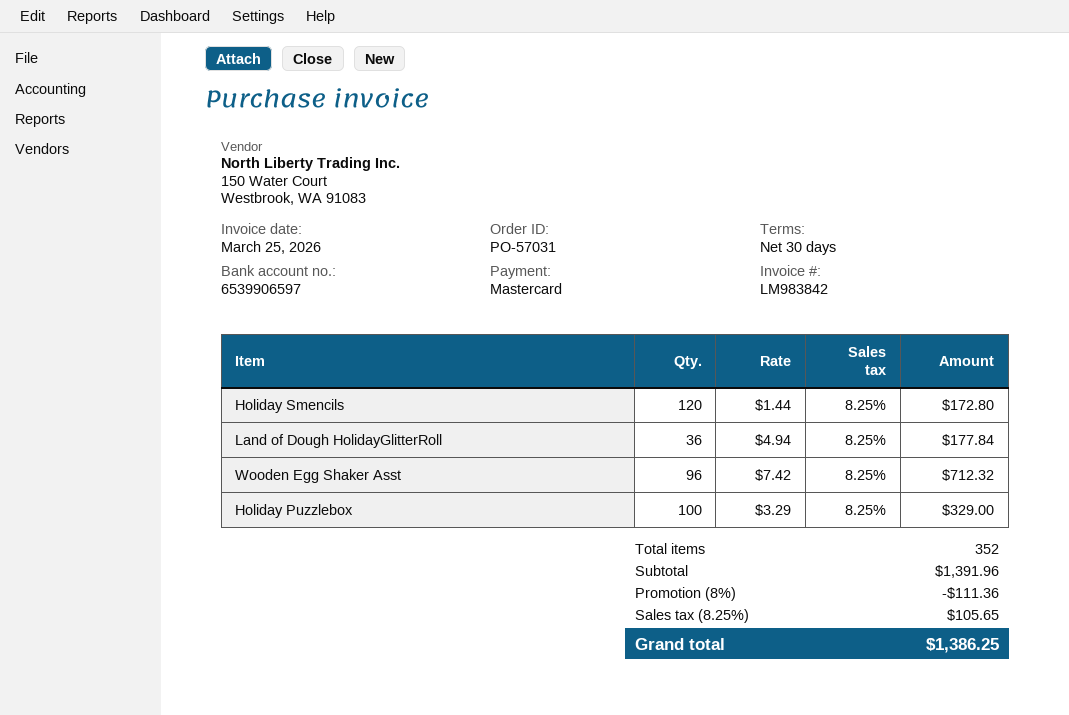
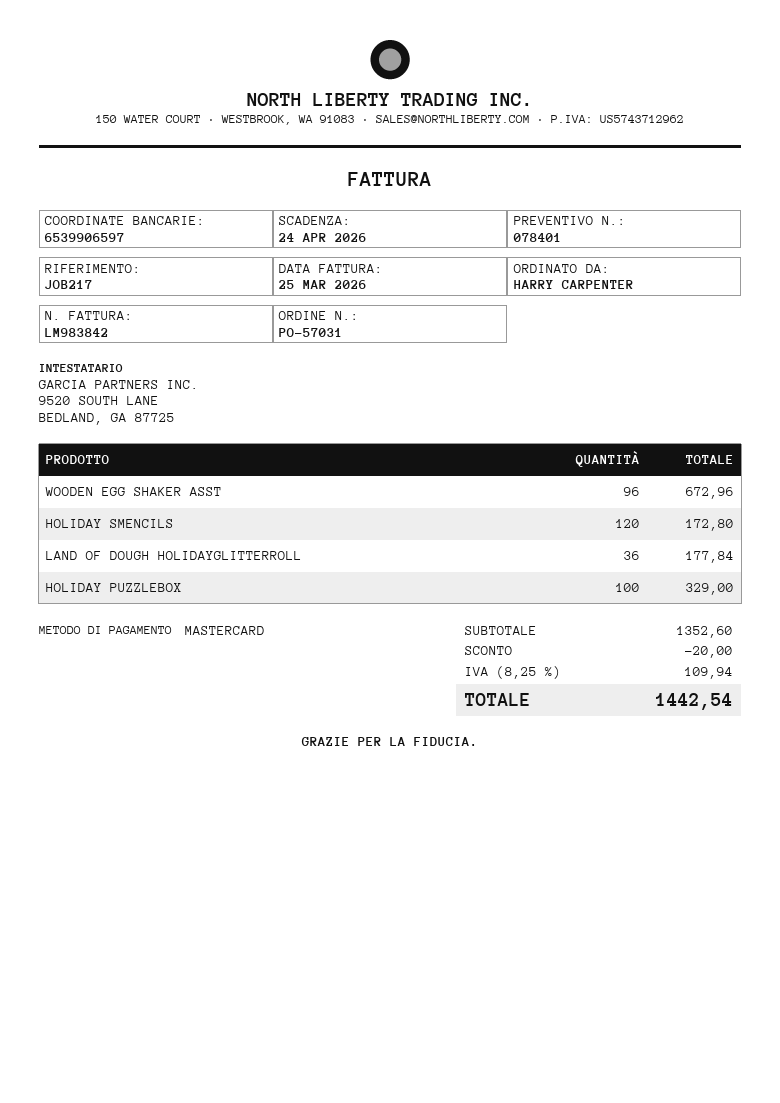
Wooden Egg Shaker Asst: 96 for 712.32 -> 96 for 672.96
subtotal: 1391.96 -> 1352.60
discount: 111.36 -> 20.00
tax: 8.25% = 105.65 -> 8.25% = 109.94
total: 1386.25 -> 1442.54

